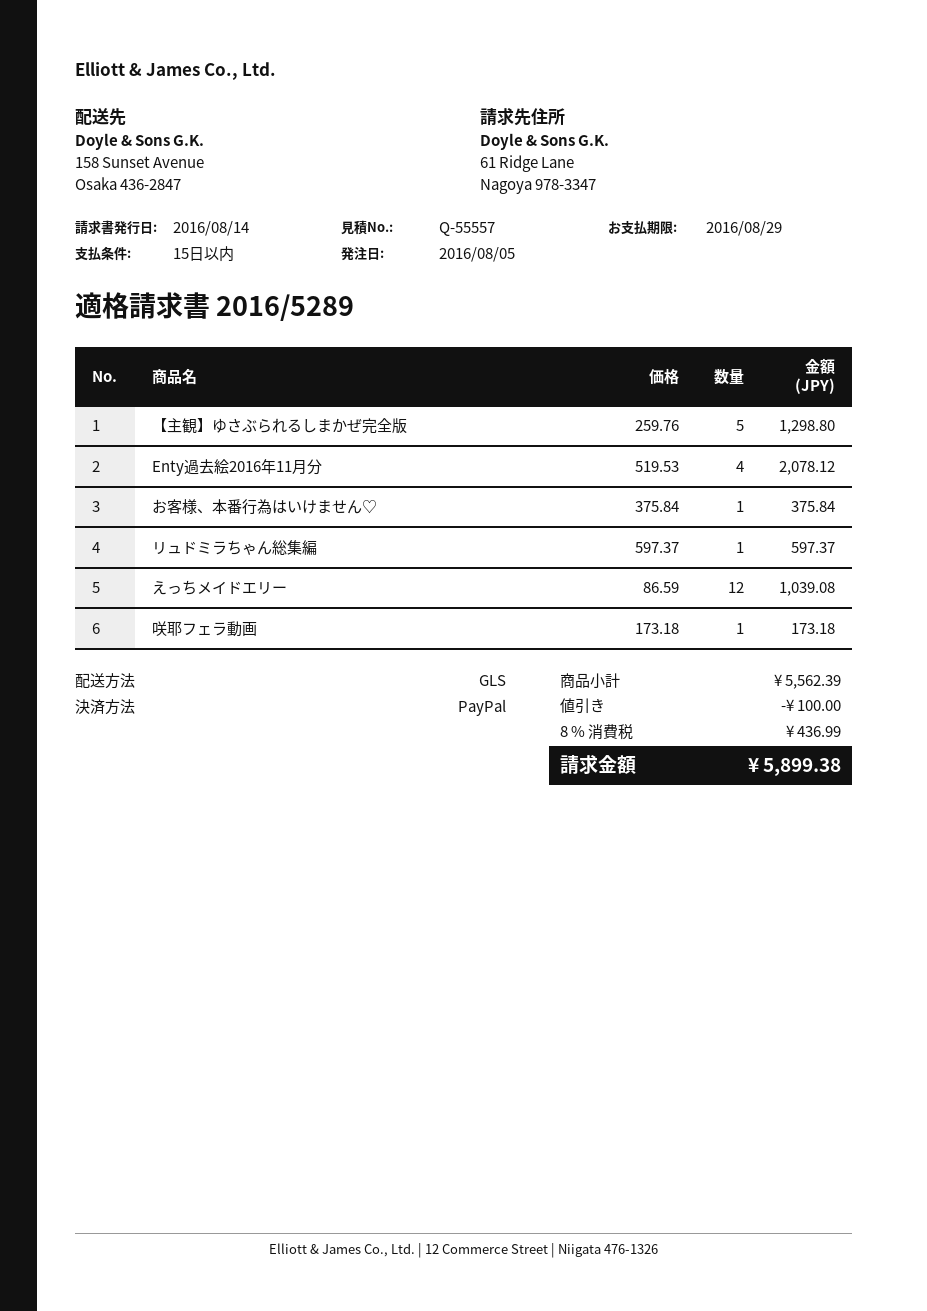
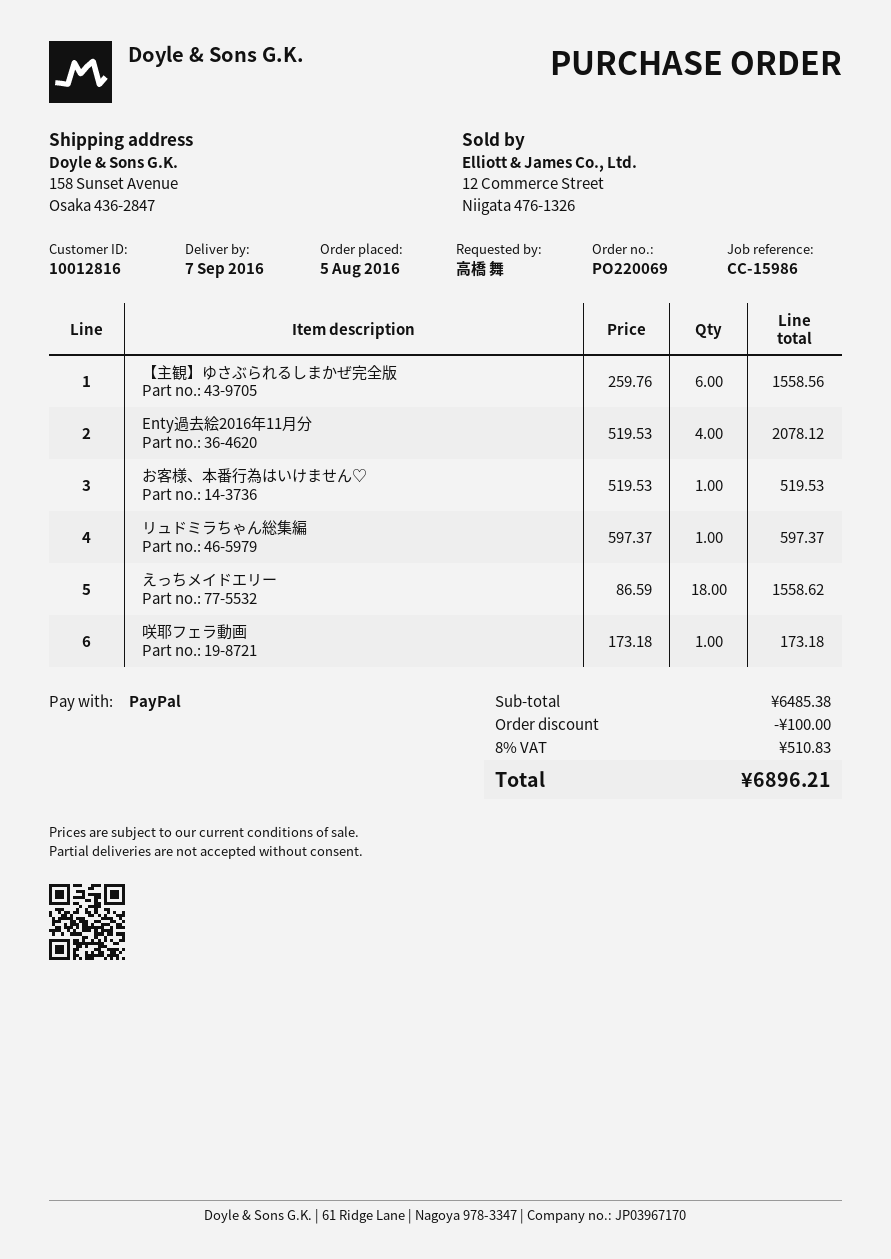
【主観】ゆさぶられるしまかぜ完全版: 5 x 259.76 = 1298.80 -> 6 x 259.76 = 1558.56
お客様、本番行為はいけません♡: 1 x 375.84 = 375.84 -> 1 x 519.53 = 519.53
えっちメイドエリー: 12 x 86.59 = 1039.08 -> 18 x 86.59 = 1558.62
subtotal: 5562.39 -> 6485.38
tax: 8% = 436.99 -> 8% = 510.83
total: 5899.38 -> 6896.21

